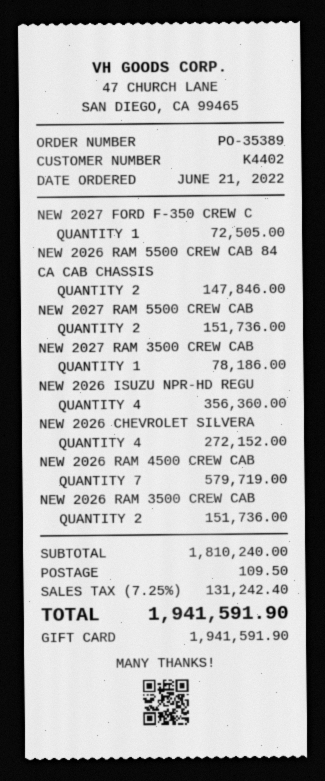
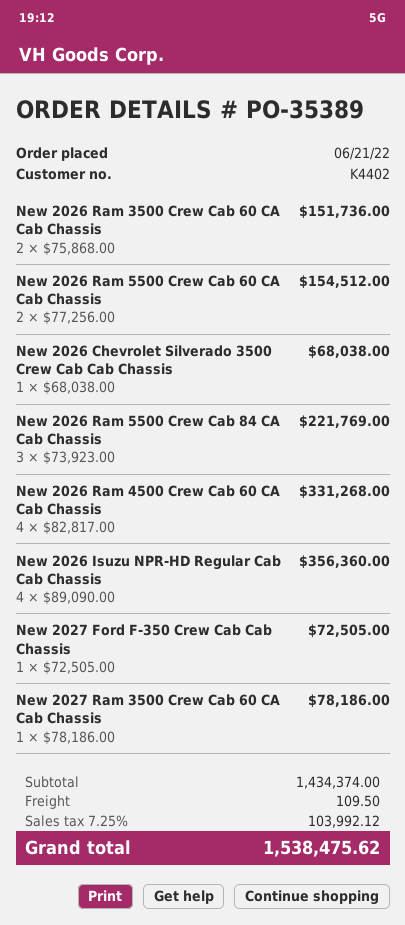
NEW 2026 RAM 5500 CREW CAB 84 CA CAB CHASSIS: 2 for 147846.00 -> 3 for 221769.00
NEW 2027 RAM 5500 CREW CAB: 2 for 151736.00 -> none
NEW 2026 CHEVROLET SILVERA: 4 for 272152.00 -> 1 for 68038.00
NEW 2026 RAM 4500 CREW CAB: 7 for 579719.00 -> 4 for 331268.00
New 2026 Ram 5500 Crew Cab 60 CA Cab Chassis: none -> 2 for 154512.00
subtotal: 1810240.00 -> 1434374.00
tax: 7.25% = 131242.40 -> 7.25% = 103992.12
total: 1941591.90 -> 1538475.62

